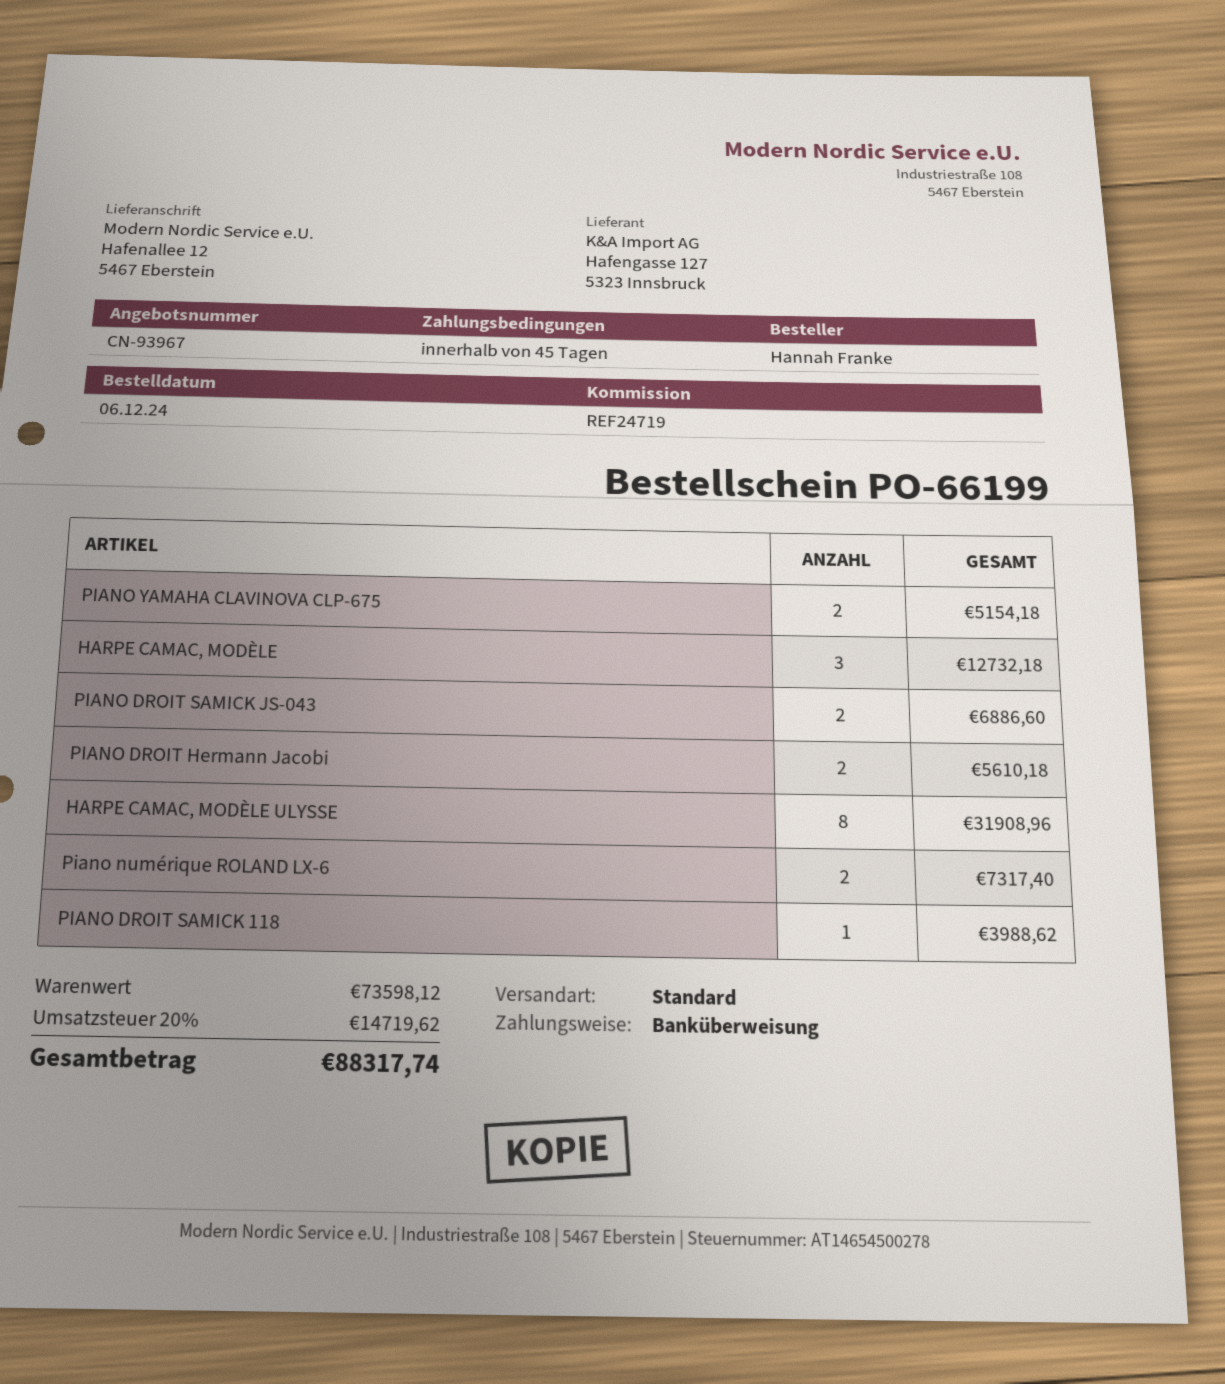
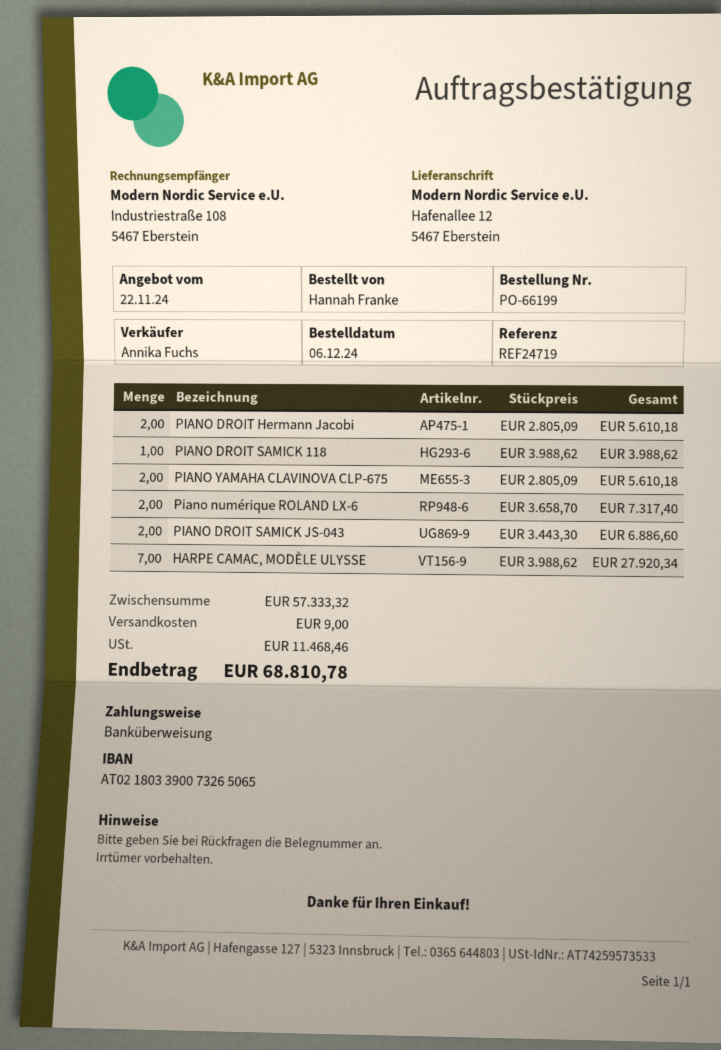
PIANO YAMAHA CLAVINOVA CLP-675: 2 for 5154.18 -> 2 for 5610.18
HARPE CAMAC, MODÈLE: 3 for 12732.18 -> none
HARPE CAMAC, MODÈLE ULYSSE: 8 for 31908.96 -> 7 for 27920.34
subtotal: 73598.12 -> 57333.32
shipping: none -> 9.00
tax: 14719.62 -> 11468.46
total: 88317.74 -> 68810.78

